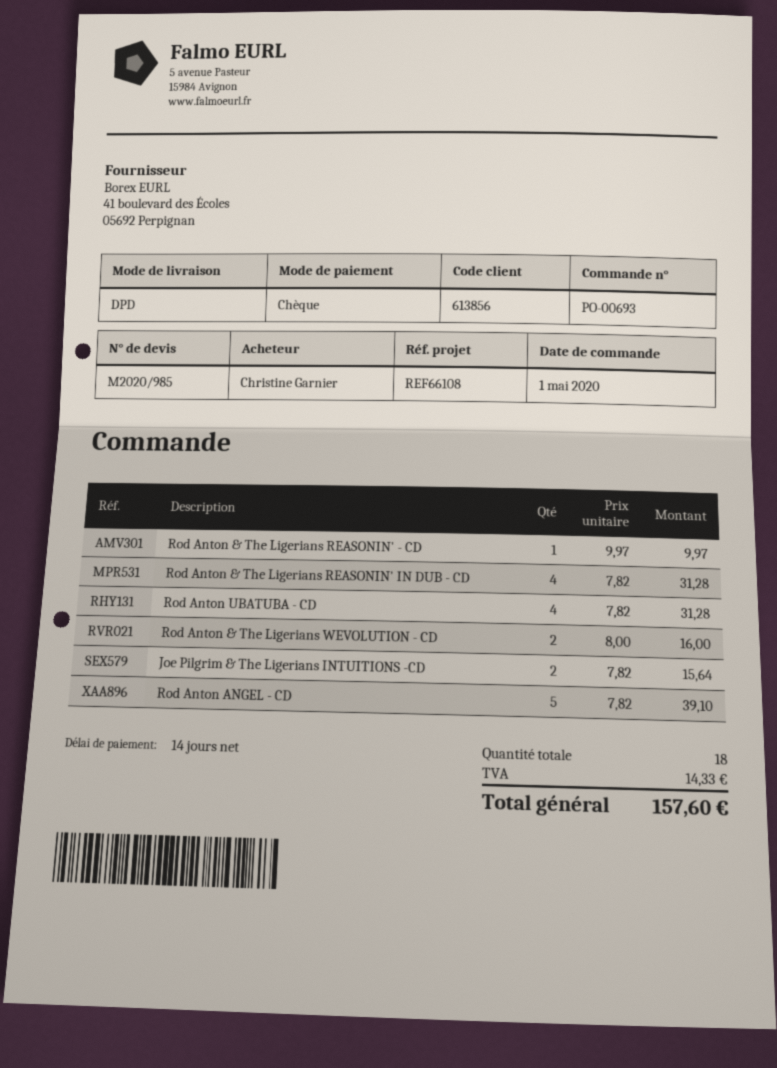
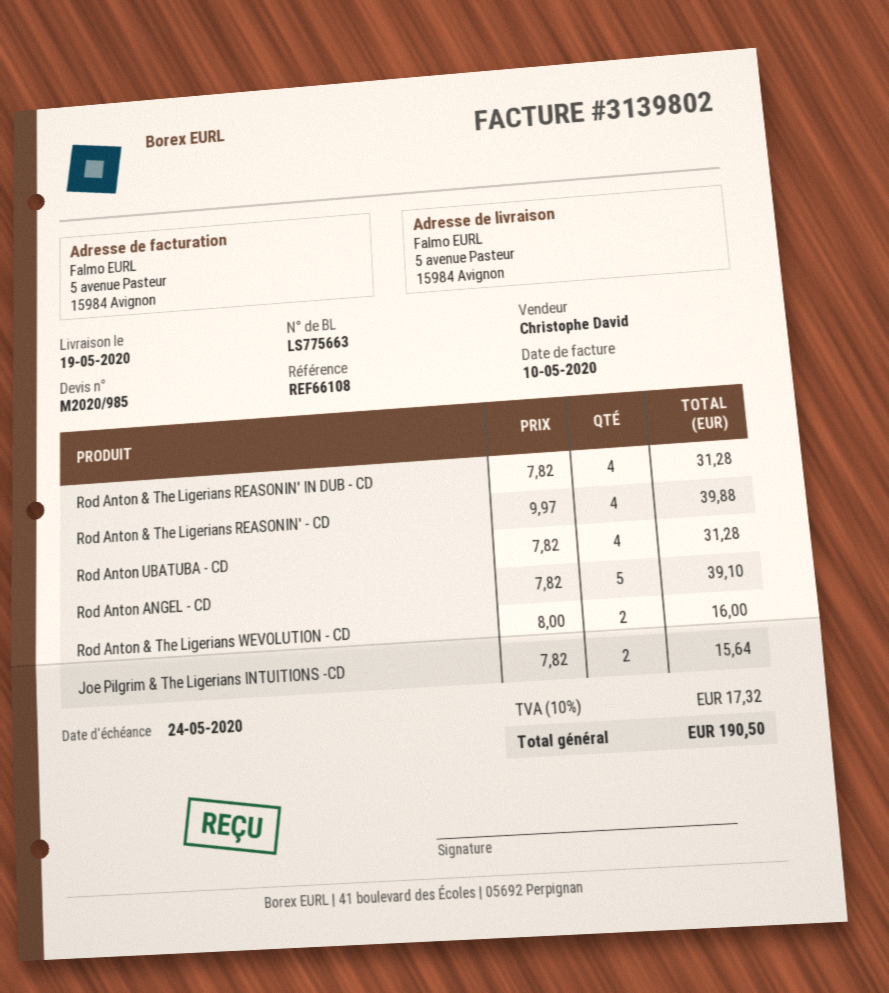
Rod Anton & The Ligerians REASONIN' - CD: 1 x 9.97 = 9.97 -> 4 x 9.97 = 39.88
tax: 14.33 -> 17.32
total: 157.60 -> 190.50

